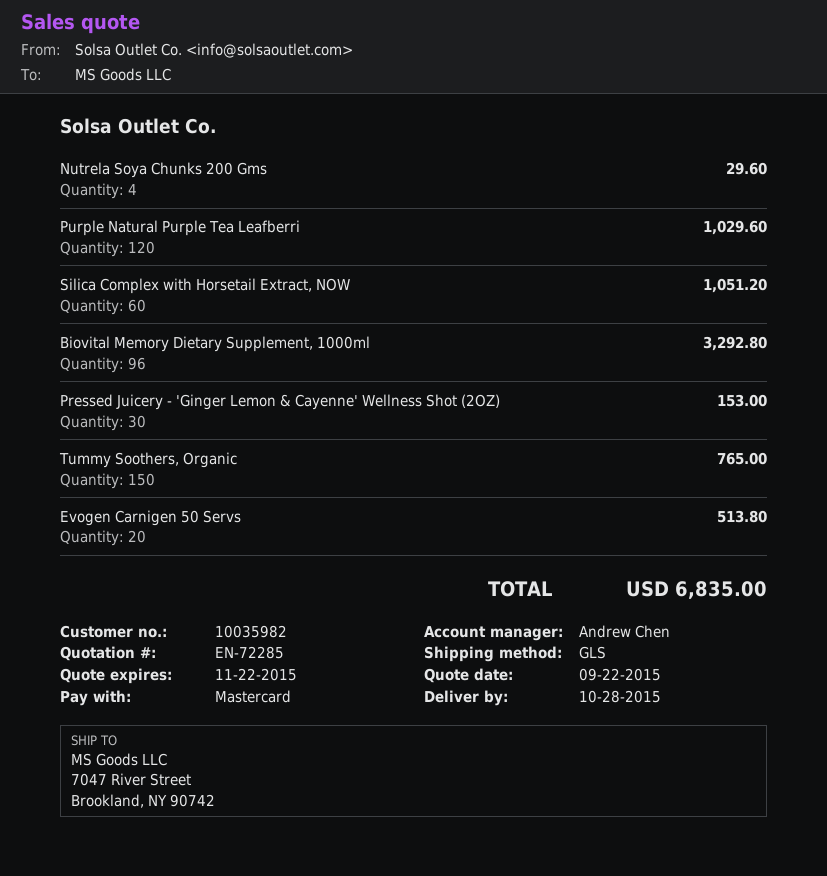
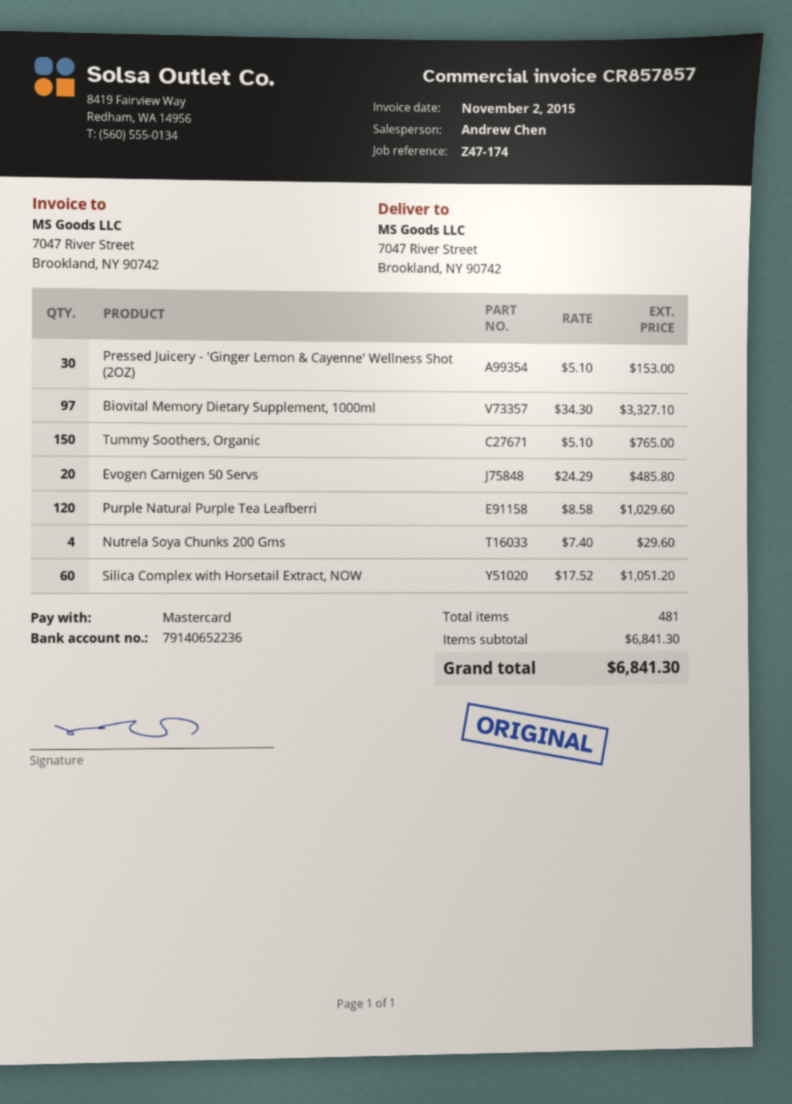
Biovital Memory Dietary Supplement, 1000ml: 96 for 3292.80 -> 97 for 3327.10
Evogen Carnigen 50 Servs: 20 for 513.80 -> 20 for 485.80
total: 6835.00 -> 6841.30

